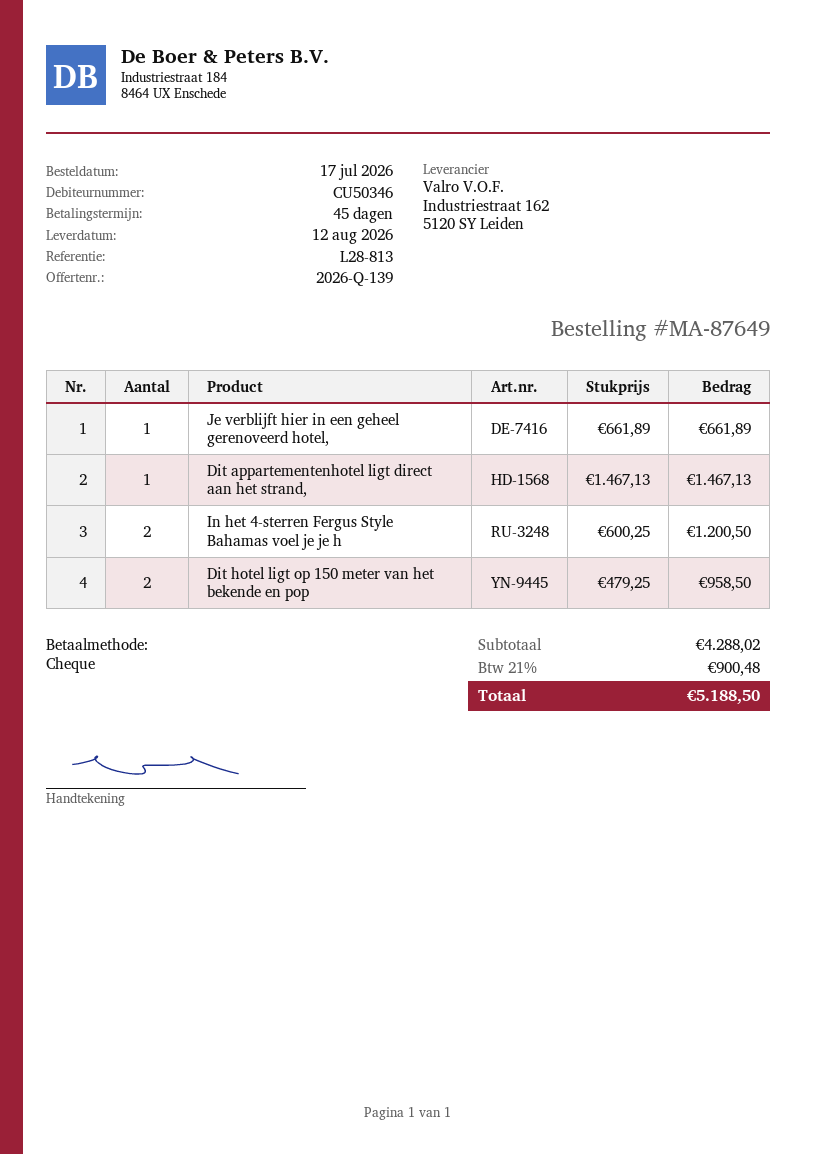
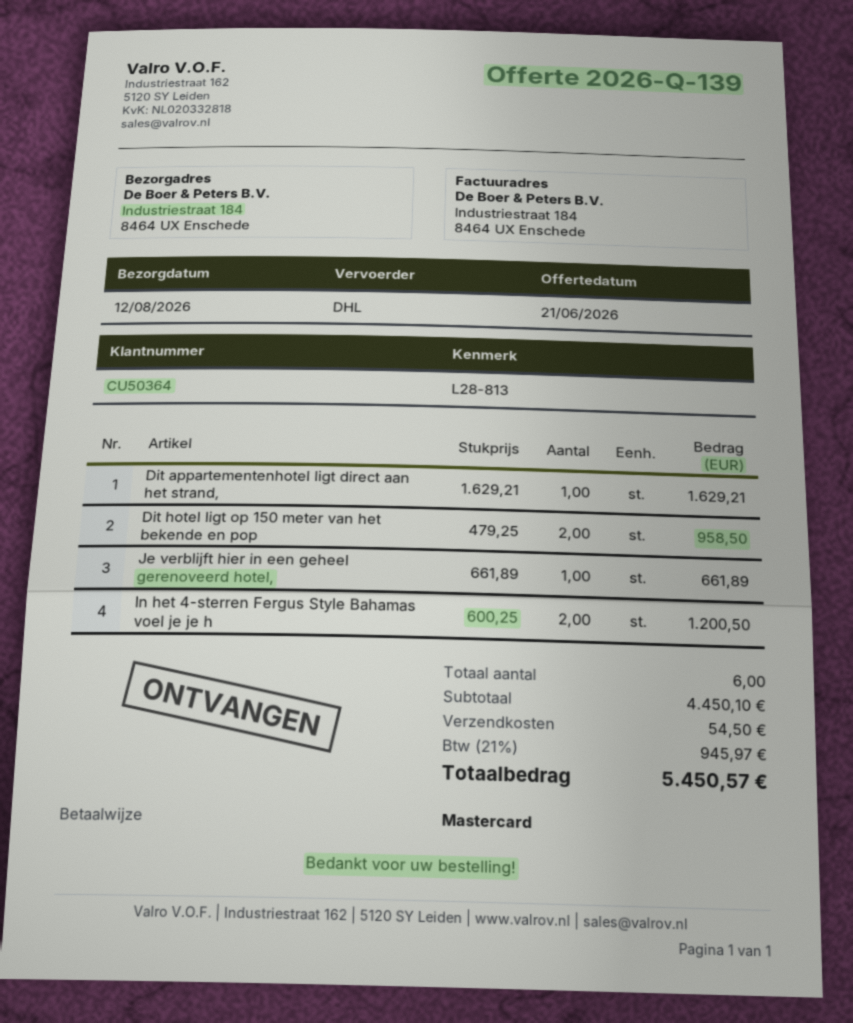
customer number: CU50346 -> CU50364
payment method: cheque -> Mastercard
Dit appartementenhotel ligt direct aan het strand,: 1 x 1467.13 = 1467.13 -> 1 x 1629.21 = 1629.21
subtotal: 4288.02 -> 4450.10
shipping: none -> 54.50
tax: 21% = 900.48 -> 21% = 945.97
total: 5188.50 -> 5450.57

